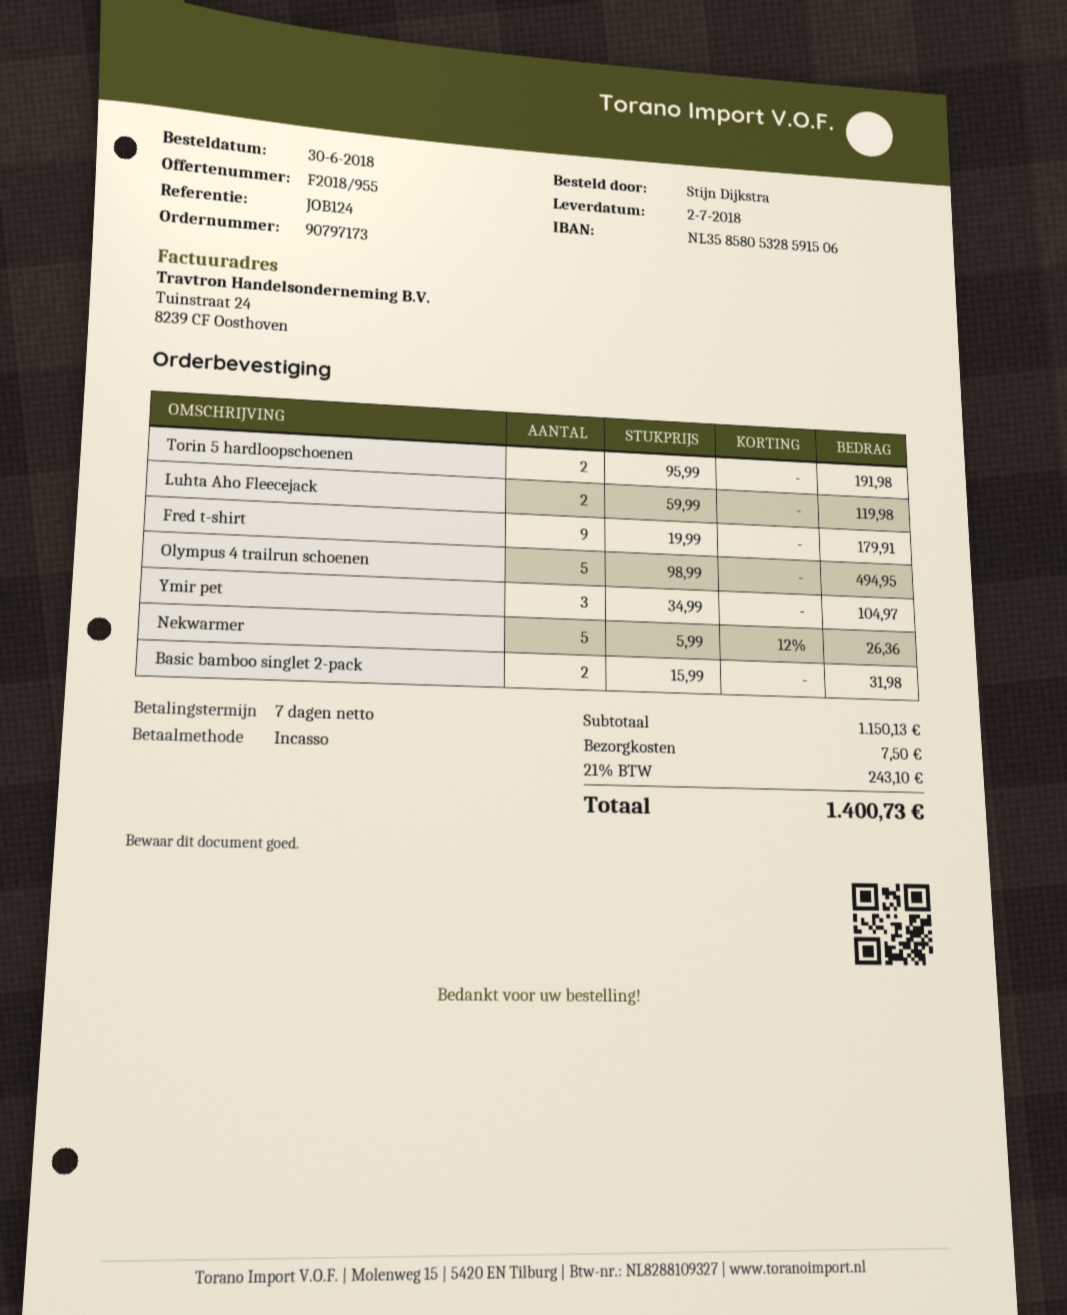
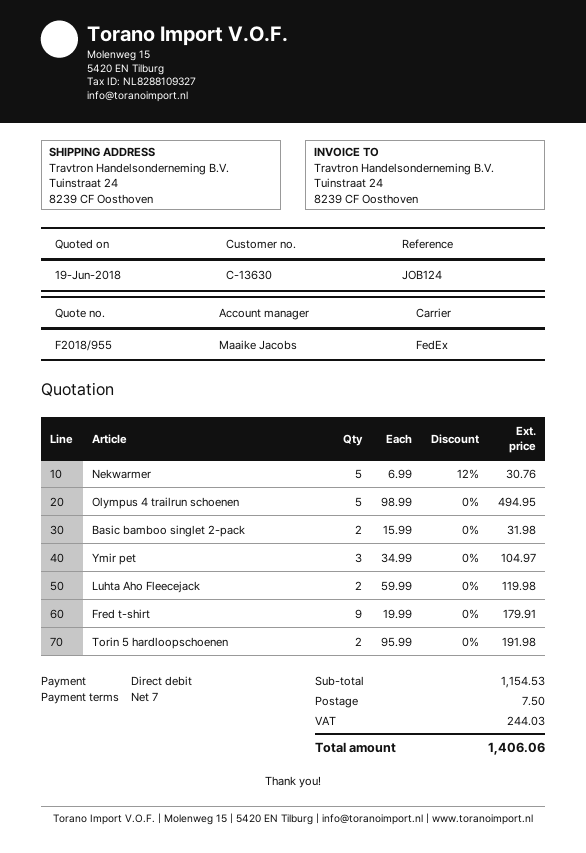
Nekwarmer: 5 x 5.99 - 12% = 26.36 -> 5 x 6.99 - 12% = 30.76
subtotal: 1150.13 -> 1154.53
tax: 243.10 -> 244.03
total: 1400.73 -> 1406.06

